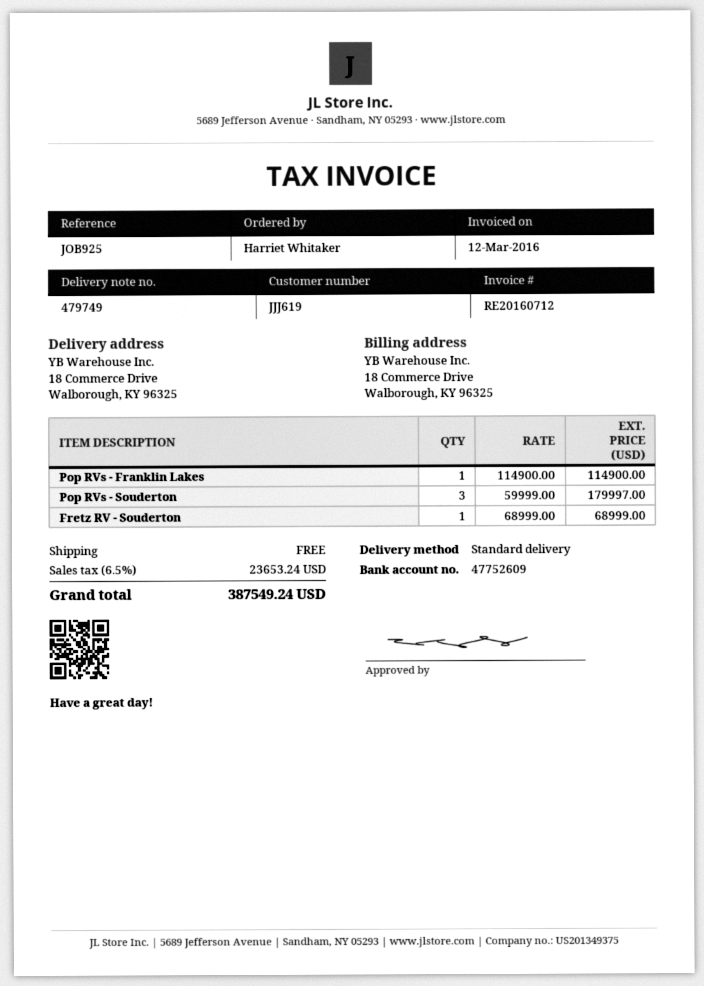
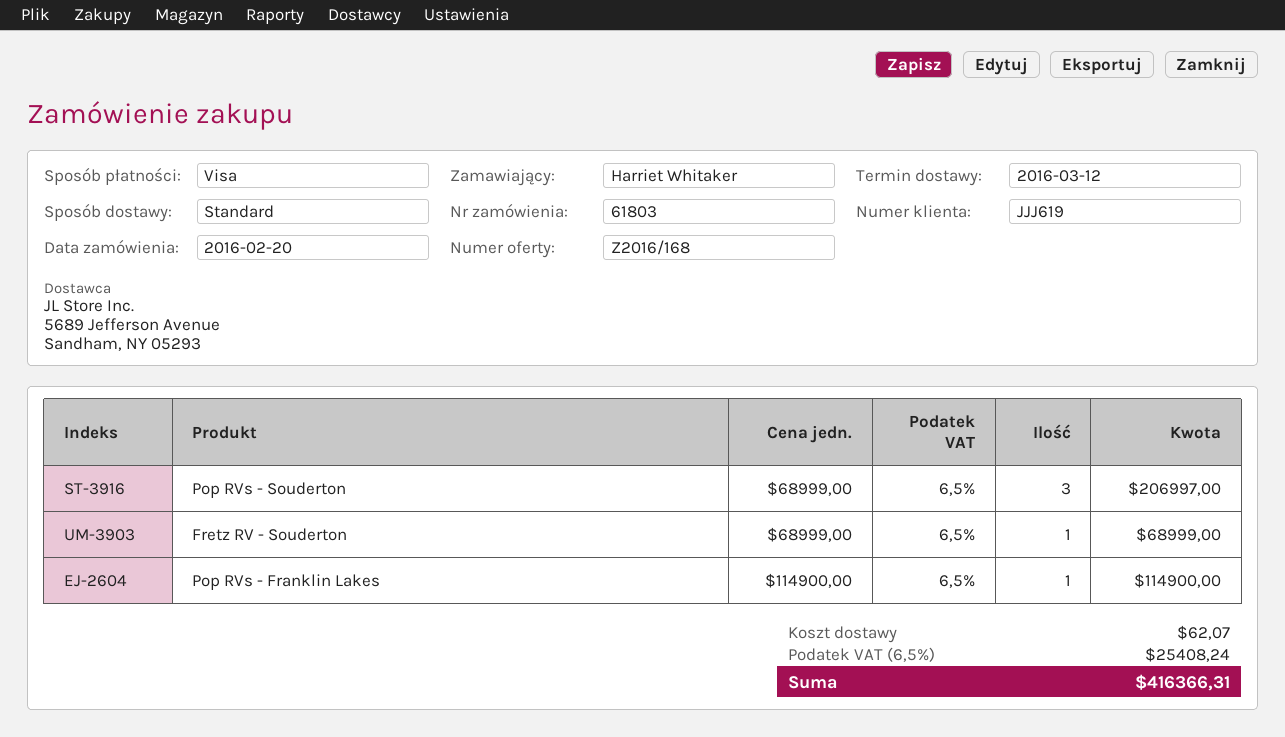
Pop RVs - Souderton: 3 x 59999.00 = 179997.00 -> 3 x 68999.00 = 206997.00
shipping: 0.00 -> 62.07
tax: 6.5% = 23653.24 -> 6.5% = 25408.24
total: 387549.24 -> 416366.31

